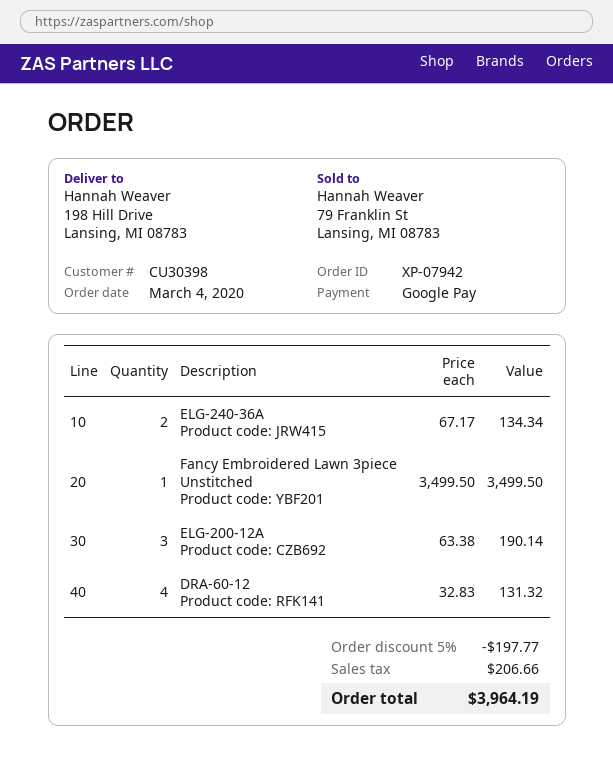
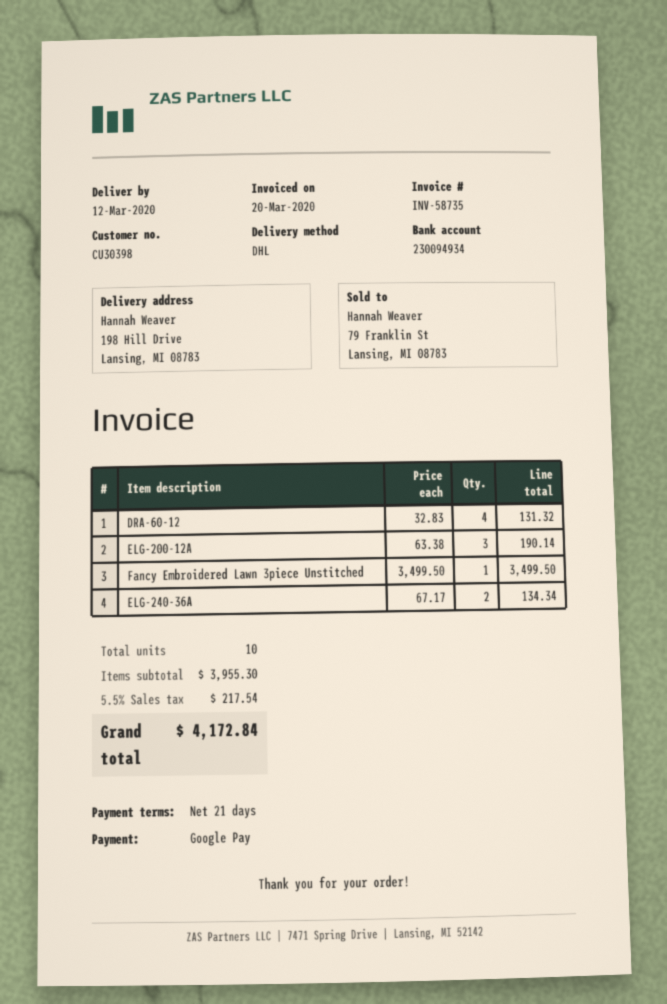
discount: 5% = 197.77 -> none
tax: 206.66 -> 217.54
total: 3964.19 -> 4172.84

